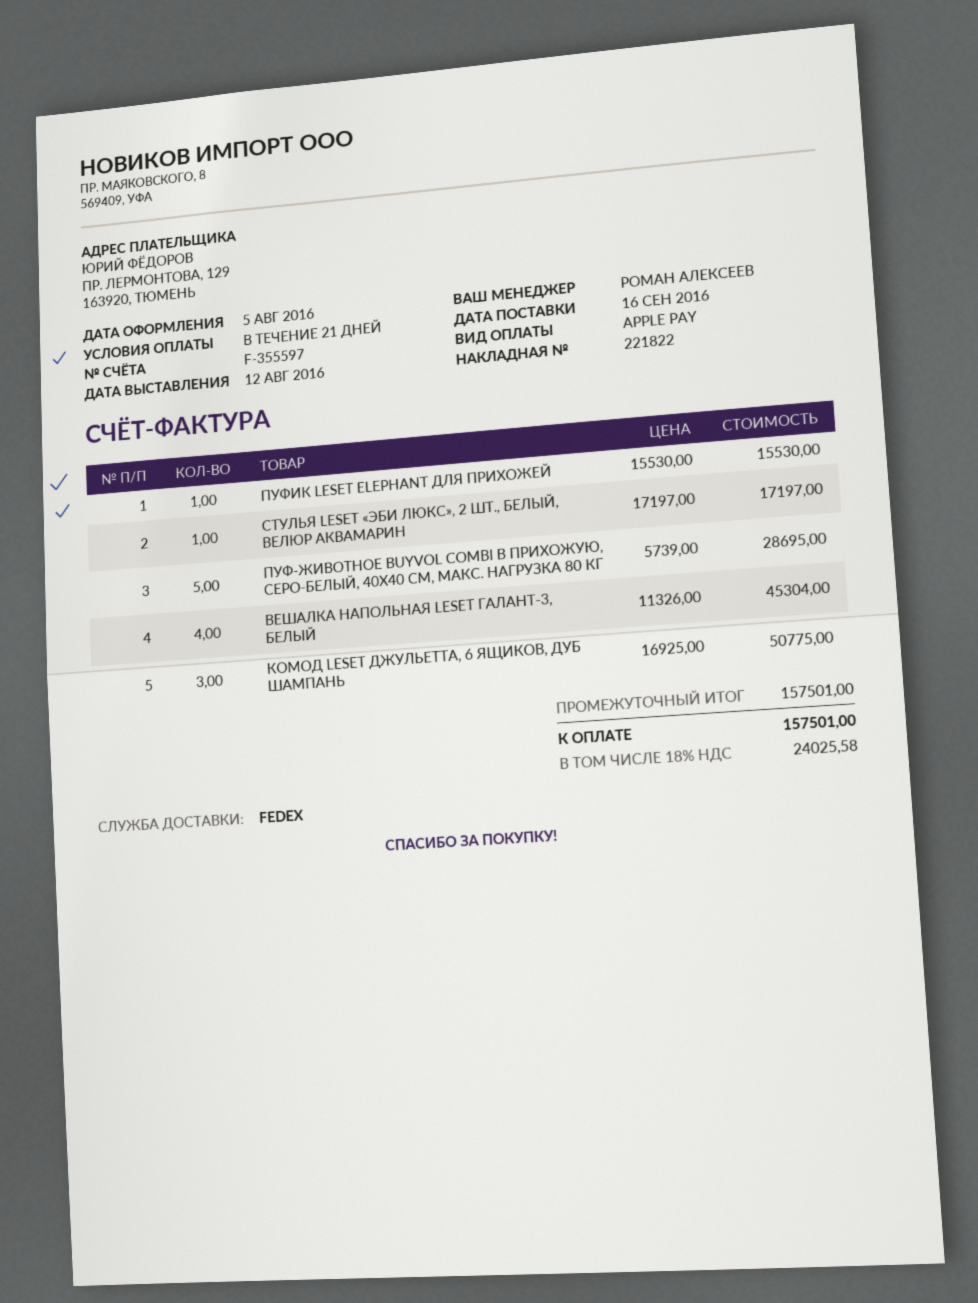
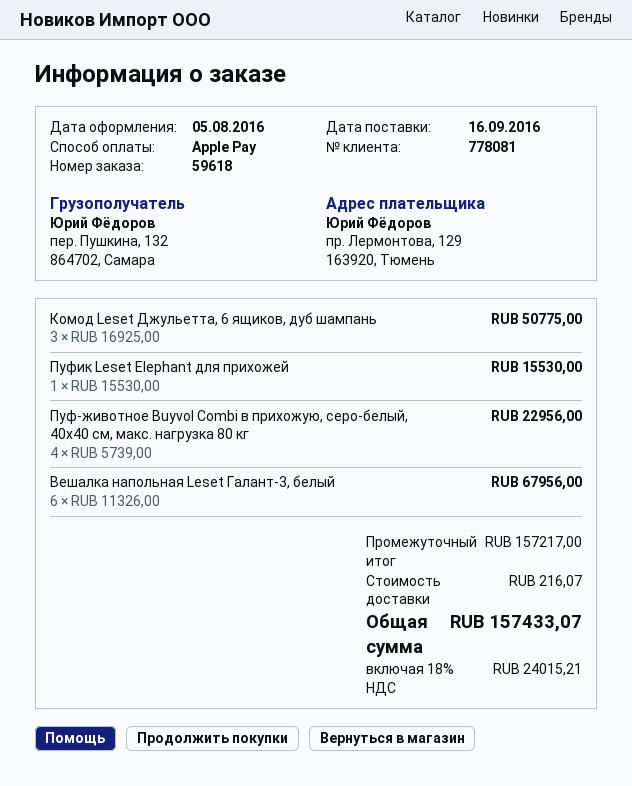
СТУЛЬЯ LESET «ЭБИ ЛЮКС», 2 ШТ., БЕЛЫЙ, ВЕЛЮР АКВАМАРИН: 1 x 17197.00 = 17197.00 -> none
ПУФ-ЖИВОТНОЕ BUYVOL COMBI В ПРИХОЖУЮ, СЕРО-БЕЛЫЙ, 40X40 СМ, МАКС. НАГРУЗКА 80 КГ: 5 x 5739.00 = 28695.00 -> 4 x 5739.00 = 22956.00
ВЕШАЛКА НАПОЛЬНАЯ LESET ГАЛАНТ-3, БЕЛЫЙ: 4 x 11326.00 = 45304.00 -> 6 x 11326.00 = 67956.00
subtotal: 157501.00 -> 157217.00
shipping: none -> 216.07
tax: 18% = 24025.58 -> 18% = 24015.21
total: 157501.00 -> 157433.07

